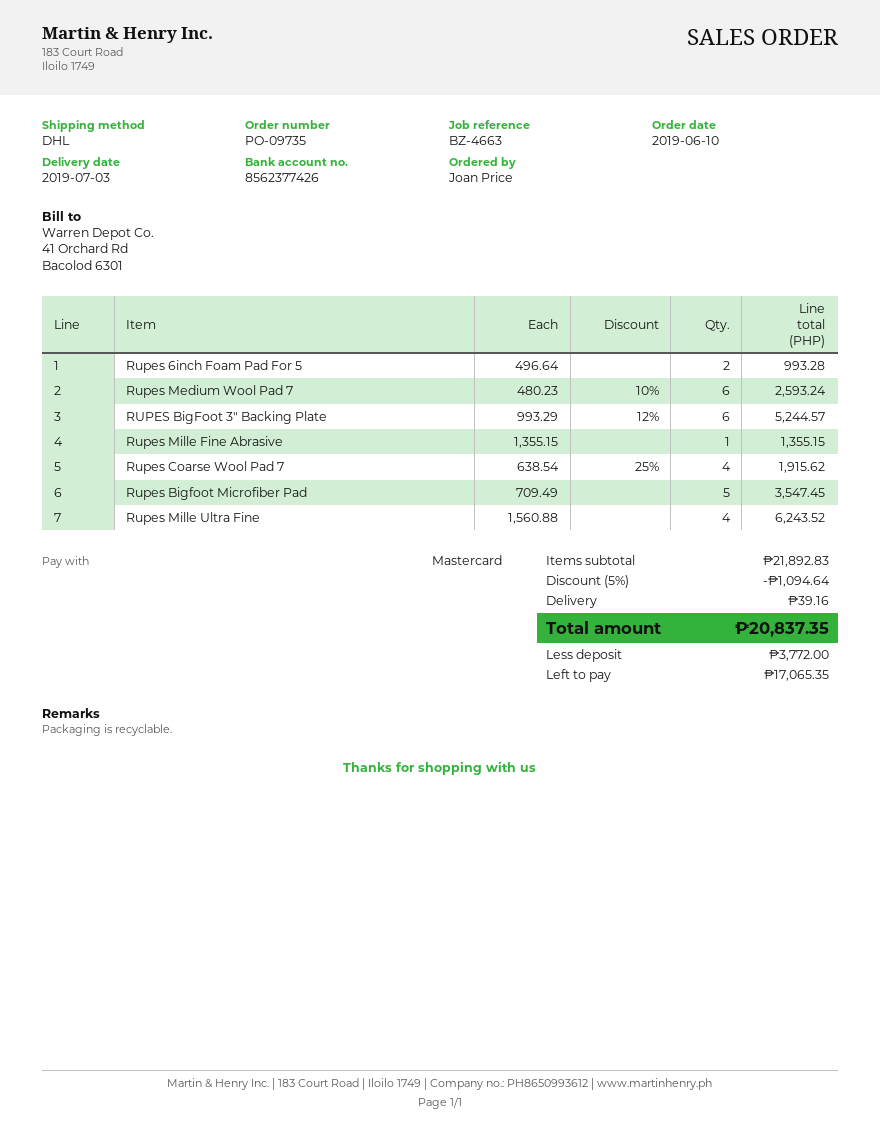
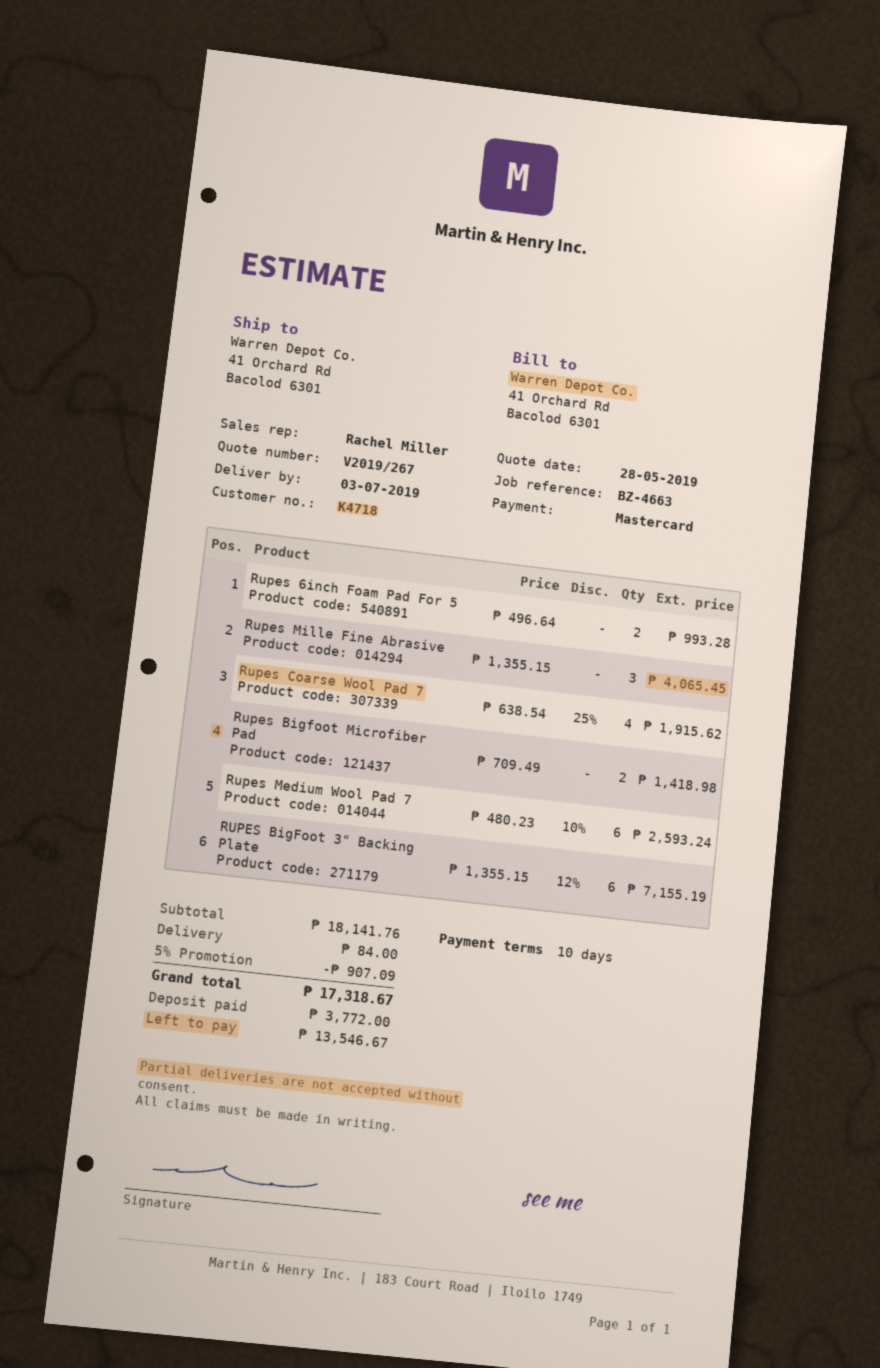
RUPES BigFoot 3" Backing Plate: 6 x 993.29 - 12% = 5244.57 -> 6 x 1355.15 - 12% = 7155.19
Rupes Mille Fine Abrasive: 1 x 1355.15 = 1355.15 -> 3 x 1355.15 = 4065.45
Rupes Bigfoot Microfiber Pad: 5 x 709.49 = 3547.45 -> 2 x 709.49 = 1418.98
Rupes Mille Ultra Fine: 4 x 1560.88 = 6243.52 -> none
subtotal: 21892.83 -> 18141.76
discount: 5% = 1094.64 -> 5% = 907.09
shipping: 39.16 -> 84.00
total: 20837.35 -> 17318.67
balance: 17065.35 -> 13546.67

